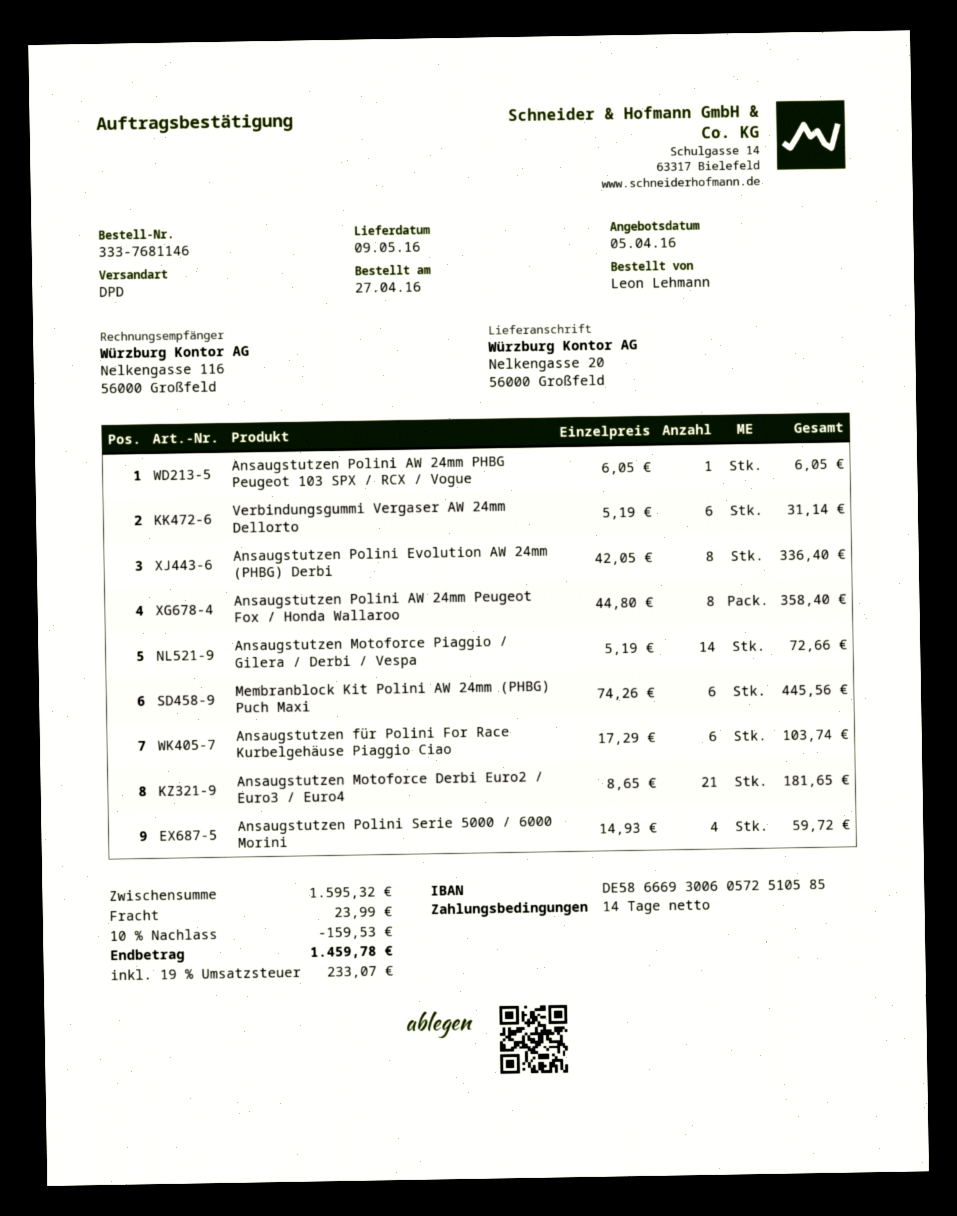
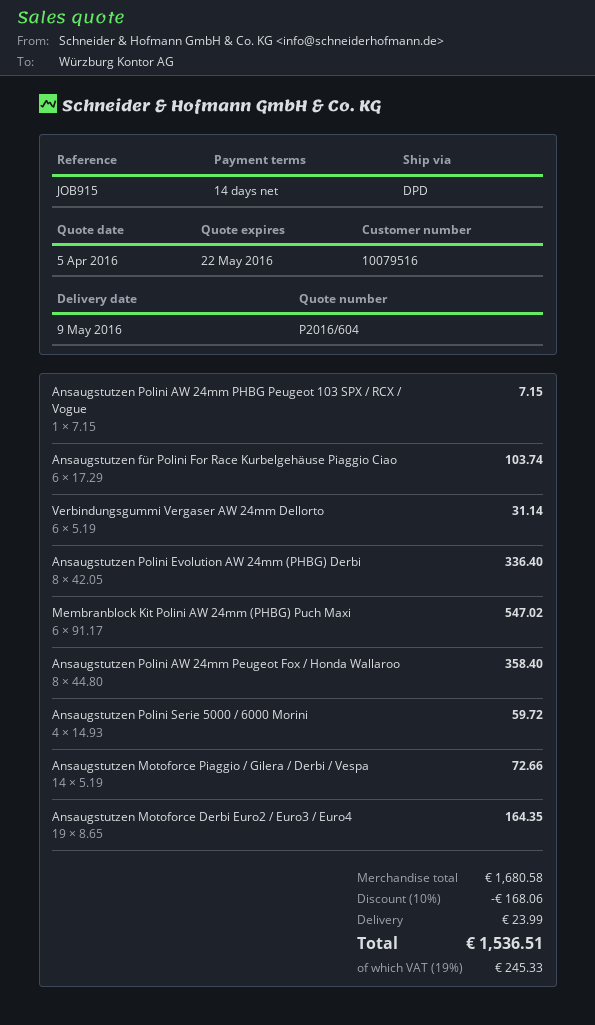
Ansaugstutzen Polini AW 24mm PHBG Peugeot 103 SPX / RCX / Vogue: 1 x 6.05 = 6.05 -> 1 x 7.15 = 7.15
Membranblock Kit Polini AW 24mm (PHBG) Puch Maxi: 6 x 74.26 = 445.56 -> 6 x 91.17 = 547.02
Ansaugstutzen Motoforce Derbi Euro2 / Euro3 / Euro4: 21 x 8.65 = 181.65 -> 19 x 8.65 = 164.35
subtotal: 1595.32 -> 1680.58
discount: 10% = 159.53 -> 10% = 168.06
tax: 19% = 233.07 -> 19% = 245.33
total: 1459.78 -> 1536.51

